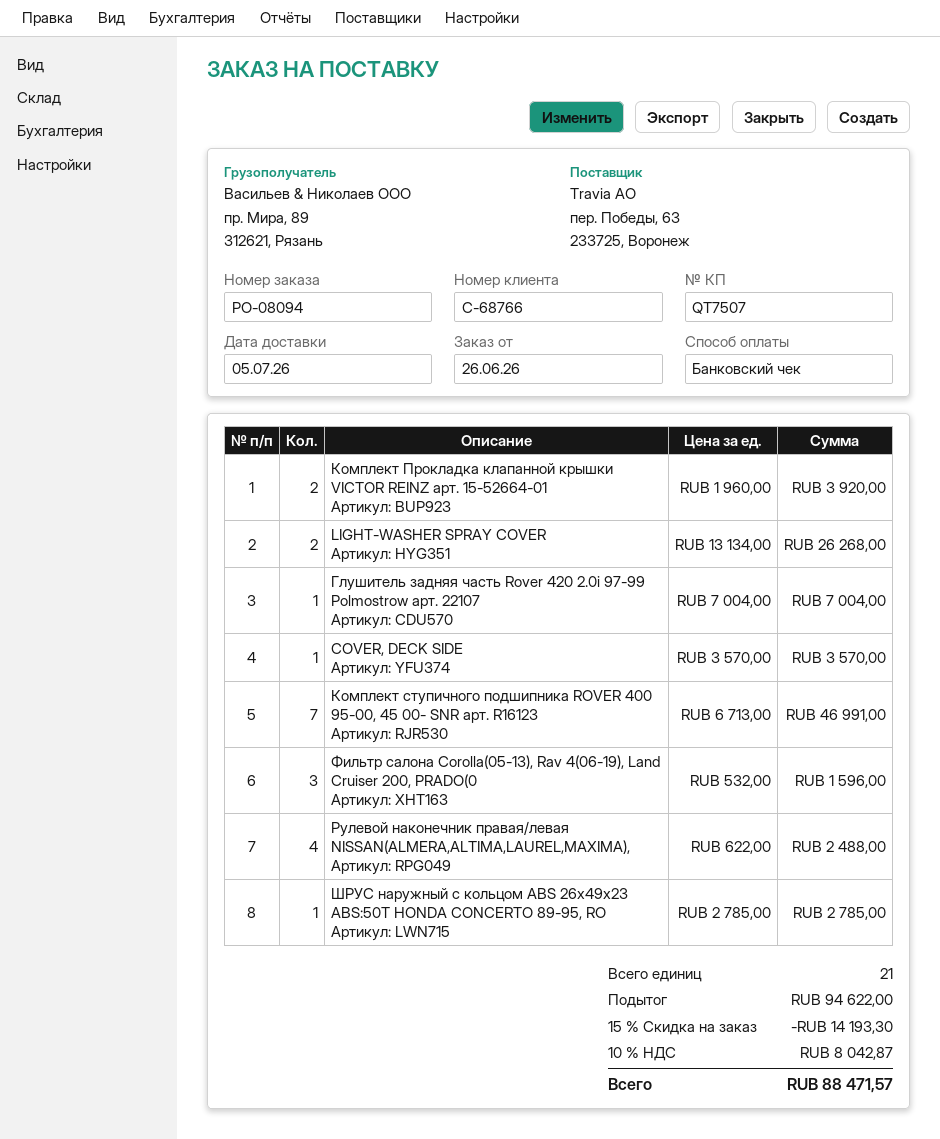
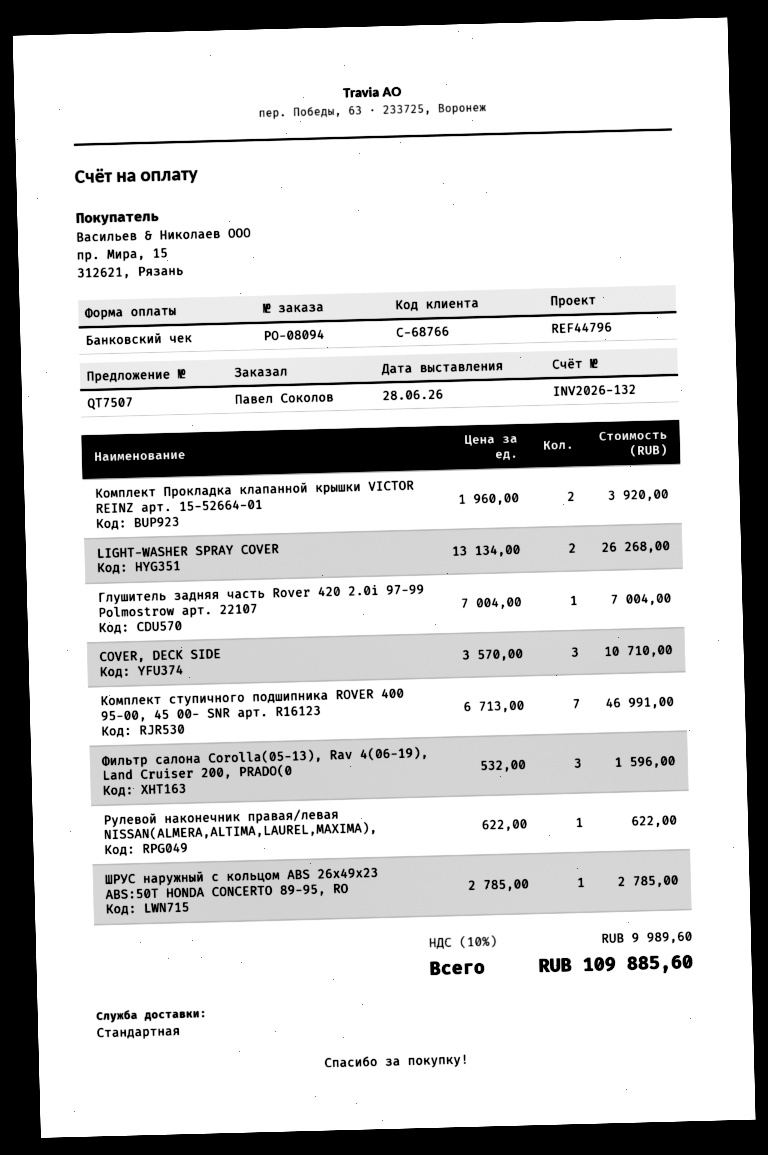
COVER, DECK SIDE: 1 x 3570.00 = 3570.00 -> 3 x 3570.00 = 10710.00
Рулевой наконечник правая/левая NISSAN(ALMERA,ALTIMA,LAUREL,MAXIMA),: 4 x 622.00 = 2488.00 -> 1 x 622.00 = 622.00
discount: 15% = 14193.30 -> none
tax: 10% = 8042.87 -> 10% = 9989.60
total: 88471.57 -> 109885.60

